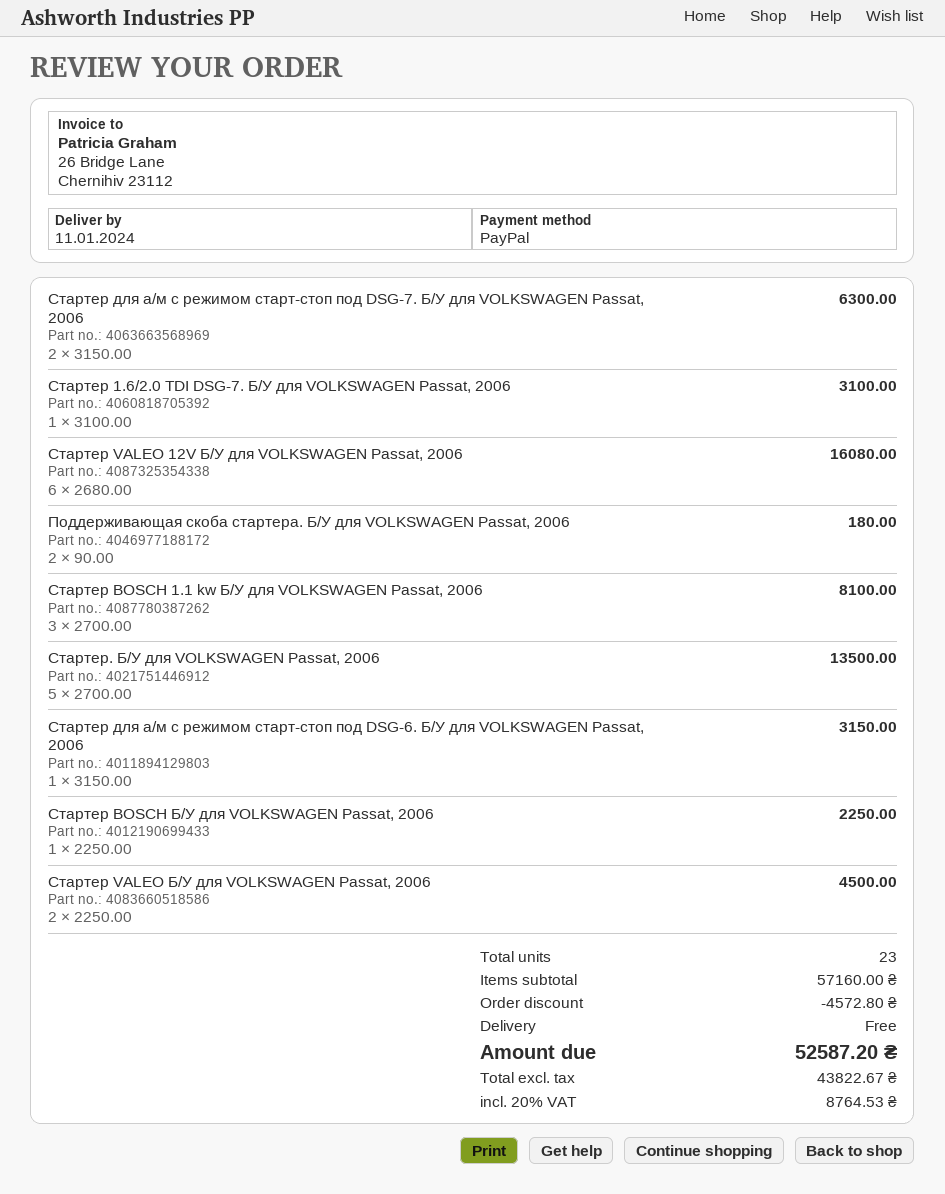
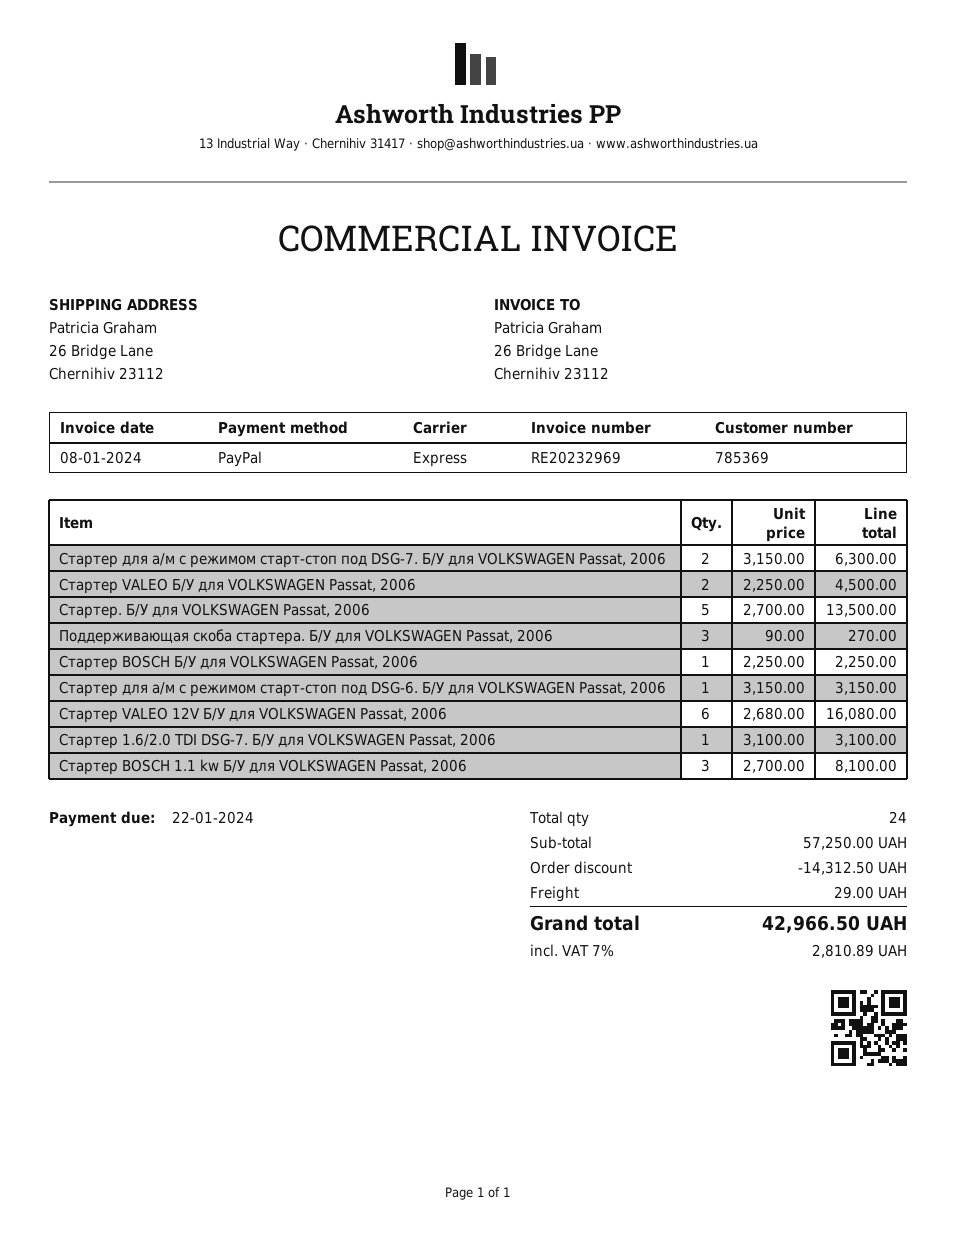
Поддерживающая скоба стартера. Б/У для VOLKSWAGEN Passat, 2006: 2 x 90.00 = 180.00 -> 3 x 90.00 = 270.00
total quantity: 23 -> 24
subtotal: 57160.00 -> 57250.00
discount: 4572.80 -> 14312.50
shipping: 0.00 -> 29.00
tax: 20% = 8764.53 -> 7% = 2810.89
total: 52587.20 -> 42966.50

